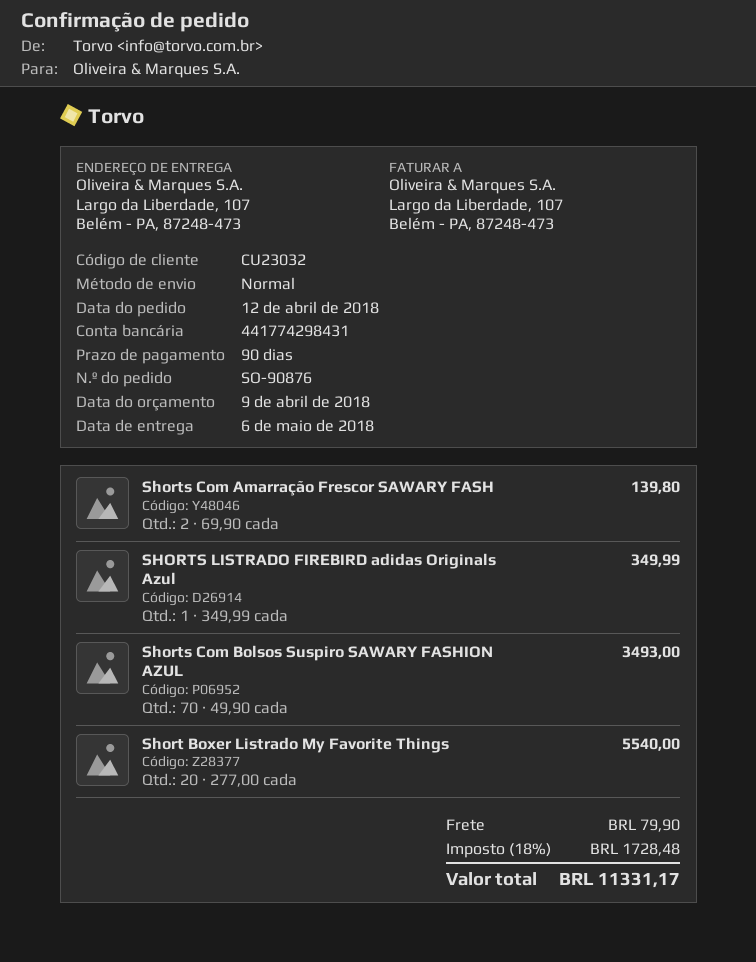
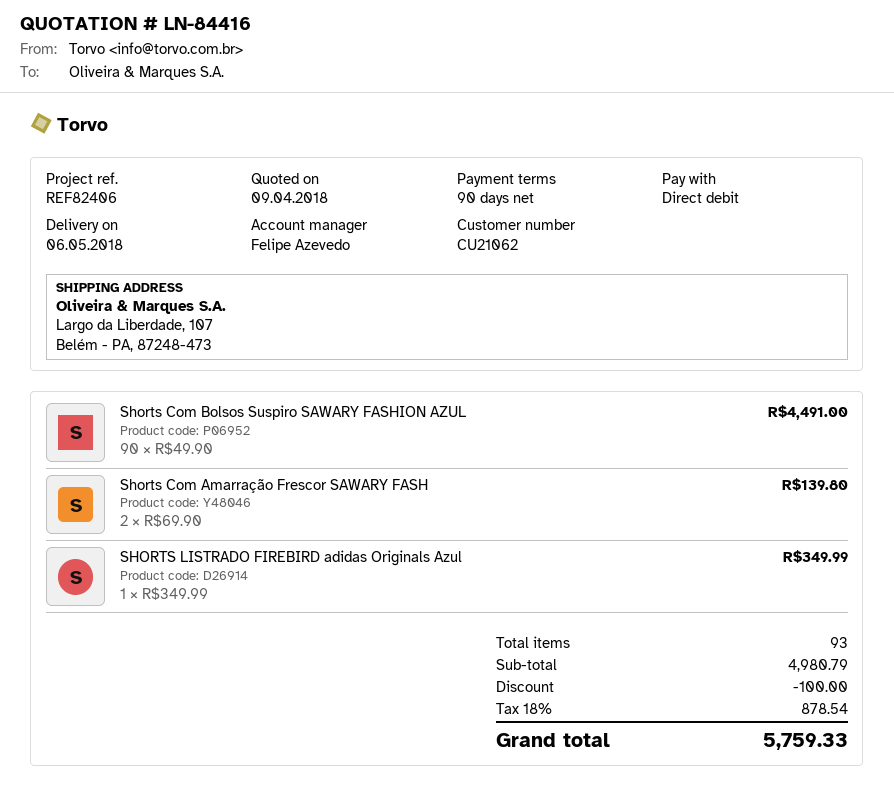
customer number: CU23032 -> CU21062
Shorts Com Bolsos Suspiro SAWARY FASHION AZUL: 70 x 49.90 = 3493.00 -> 90 x 49.90 = 4491.00
Short Boxer Listrado My Favorite Things: 20 x 277.00 = 5540.00 -> none
discount: none -> 100.00
shipping: 79.90 -> none
tax: 18% = 1728.48 -> 18% = 878.54
total: 11331.17 -> 5759.33

